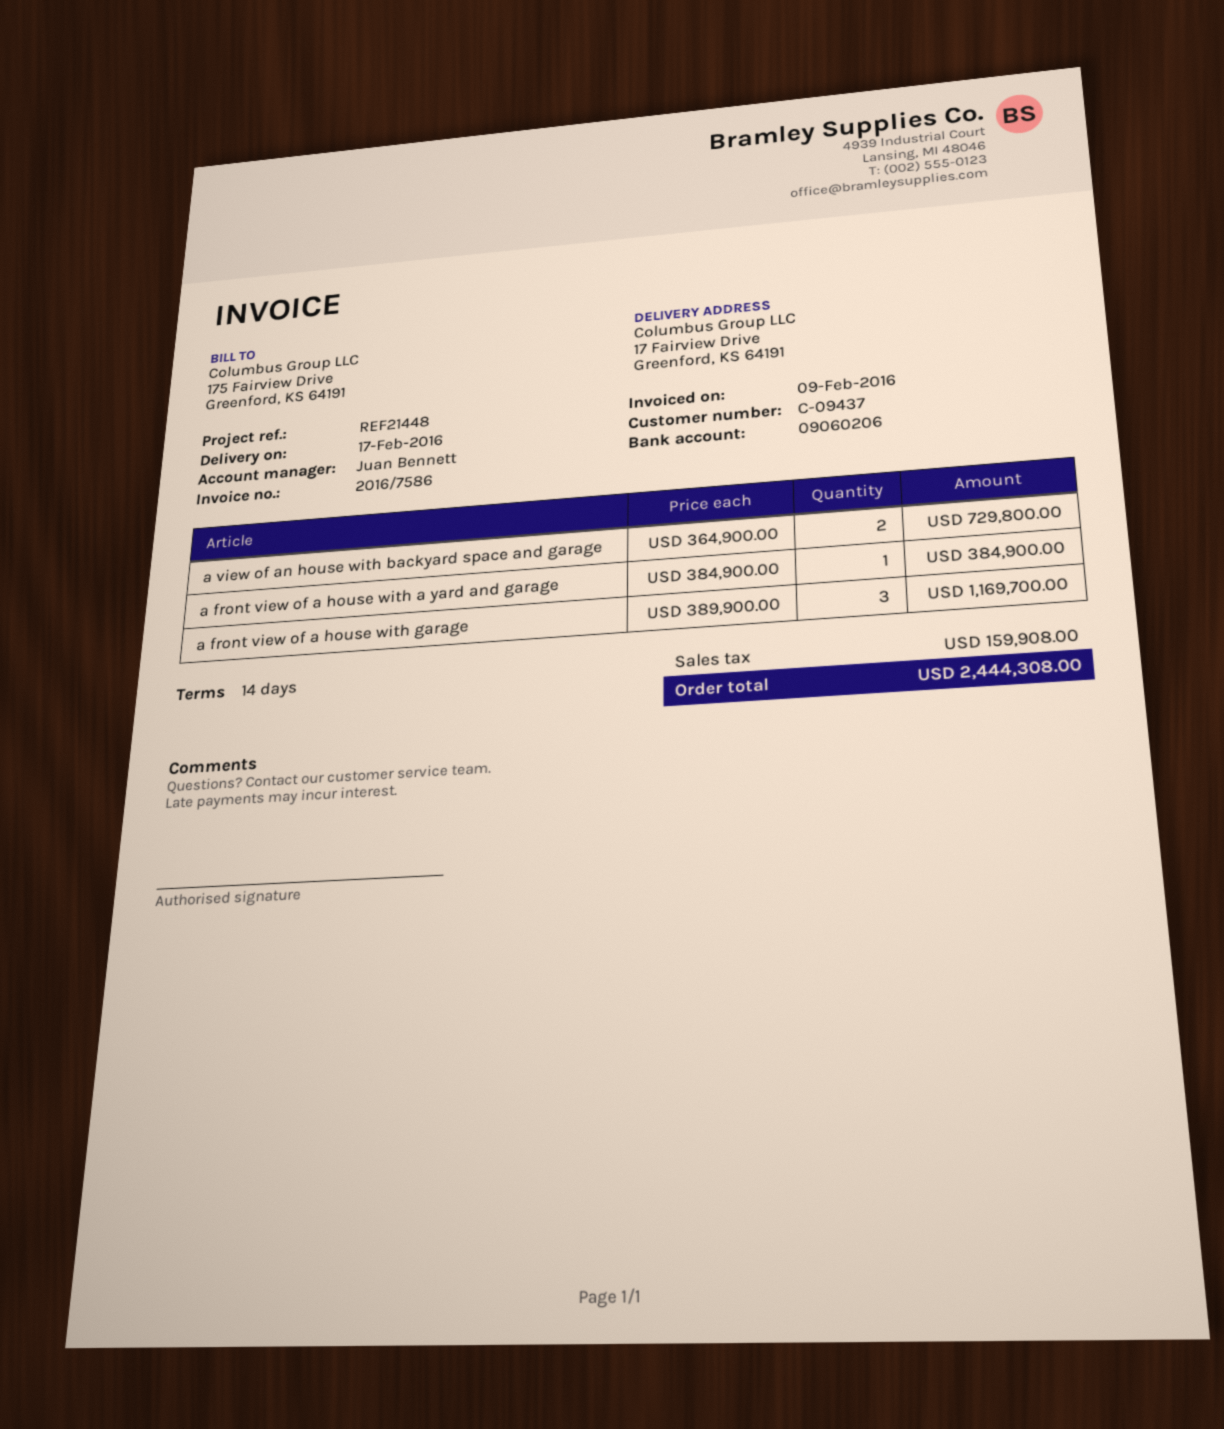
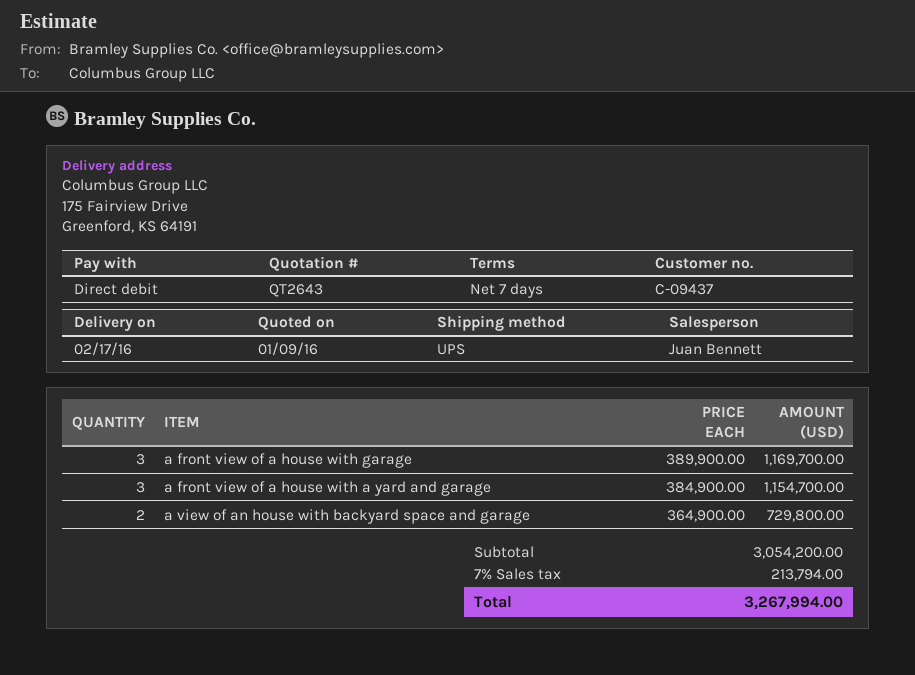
payment terms: 14 days -> 7 days
ship to: 17 Fairview Drive, Greenford, KS 64191 -> 175 Fairview Drive, Greenford, KS 64191
a front view of a house with a yard and garage: 1 x 384900.00 = 384900.00 -> 3 x 384900.00 = 1154700.00
tax: 159908.00 -> 213794.00
total: 2444308.00 -> 3267994.00

